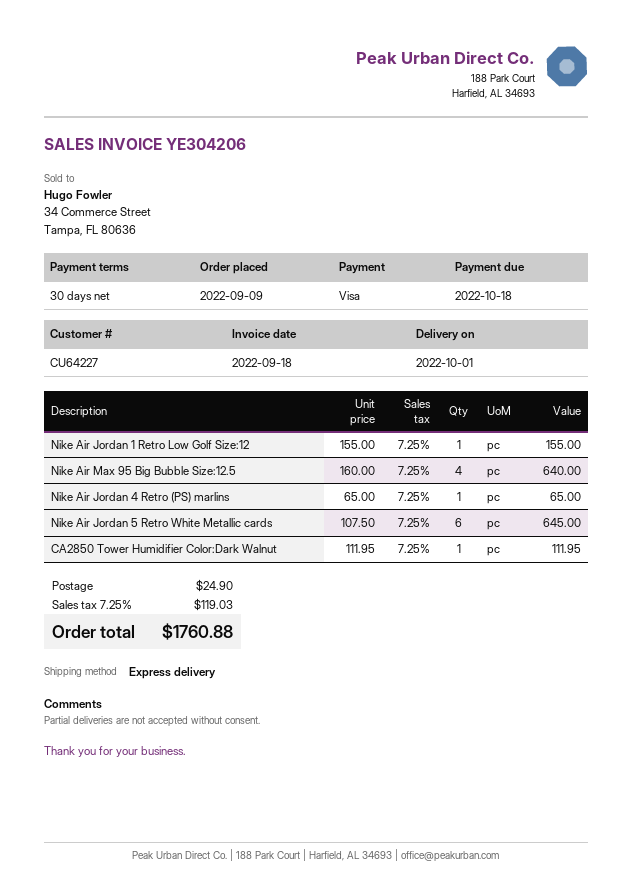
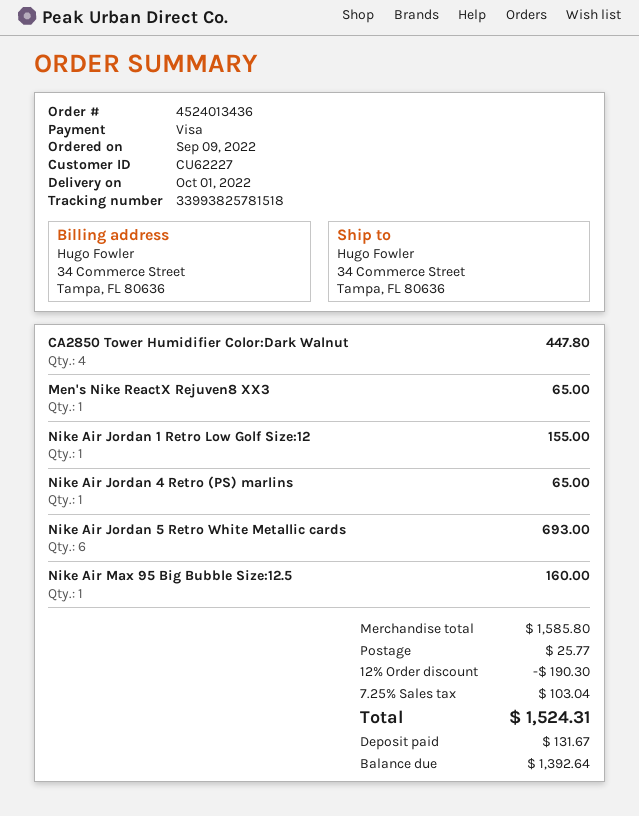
customer number: CU64227 -> CU62227
Nike Air Max 95 Big Bubble Size:12.5: 4 for 640.00 -> 1 for 160.00
Nike Air Jordan 5 Retro White Metallic cards: 6 for 645.00 -> 6 for 693.00
CA2850 Tower Humidifier Color:Dark Walnut: 1 for 111.95 -> 4 for 447.80
Men's Nike ReactX Rejuven8 XX3: none -> 1 for 65.00
discount: none -> 12% = 190.30
shipping: 24.90 -> 25.77
tax: 7.25% = 119.03 -> 7.25% = 103.04
total: 1760.88 -> 1524.31

